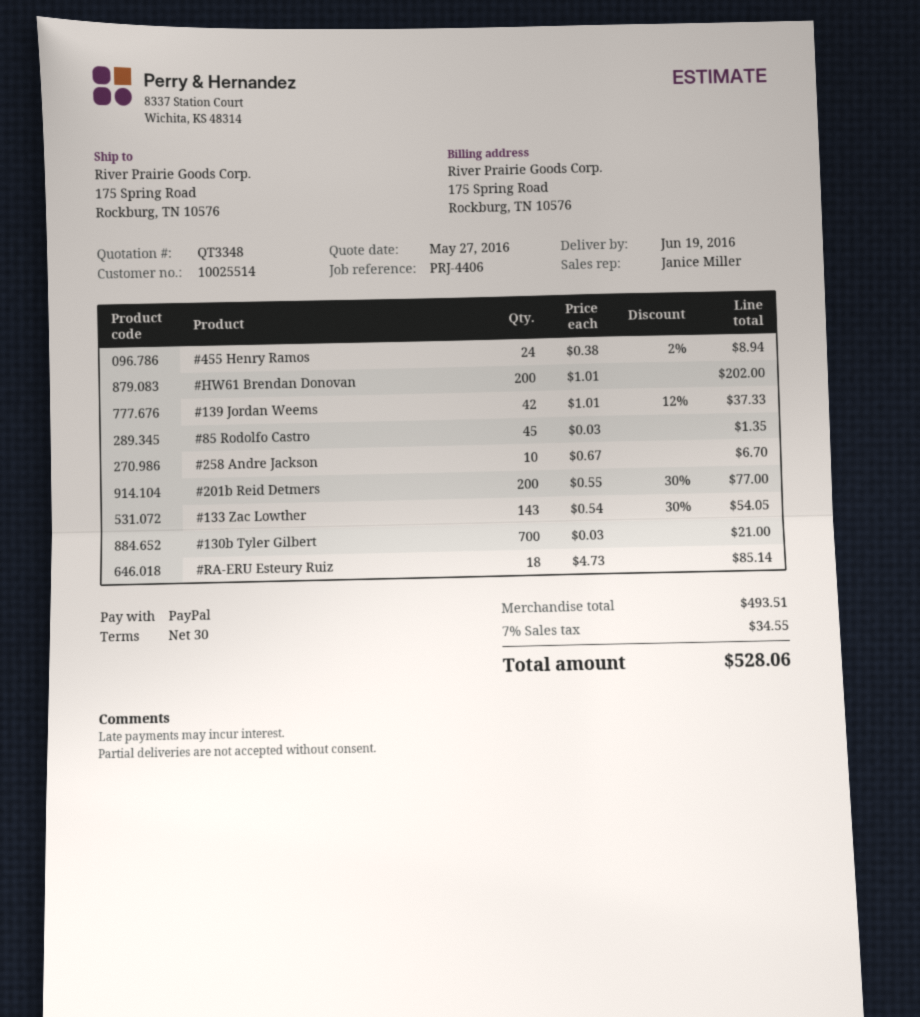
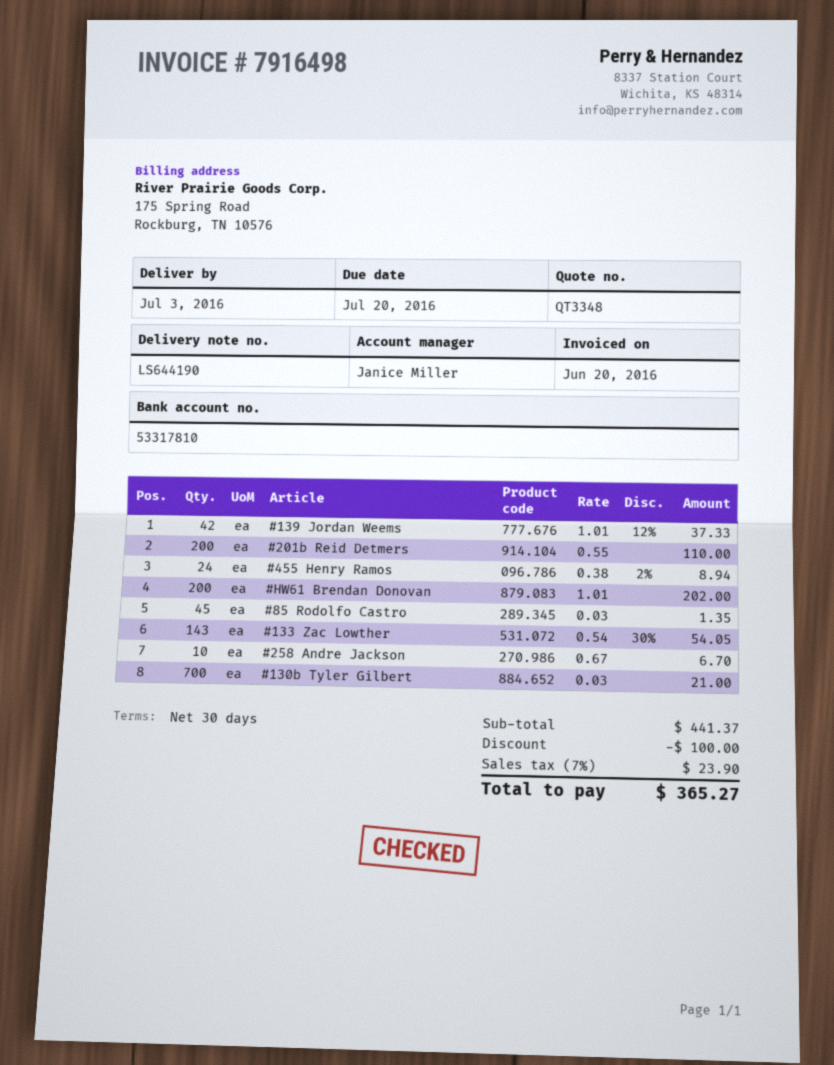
delivery date: 2016-06-19 -> 2016-07-03
#201b Reid Detmers: 200 x 0.55 - 30% = 77.00 -> 200 x 0.55 = 110.00
#RA-ERU Esteury Ruiz: 18 x 4.73 = 85.14 -> none
subtotal: 493.51 -> 441.37
discount: none -> 100.00
tax: 7% = 34.55 -> 7% = 23.90
total: 528.06 -> 365.27

